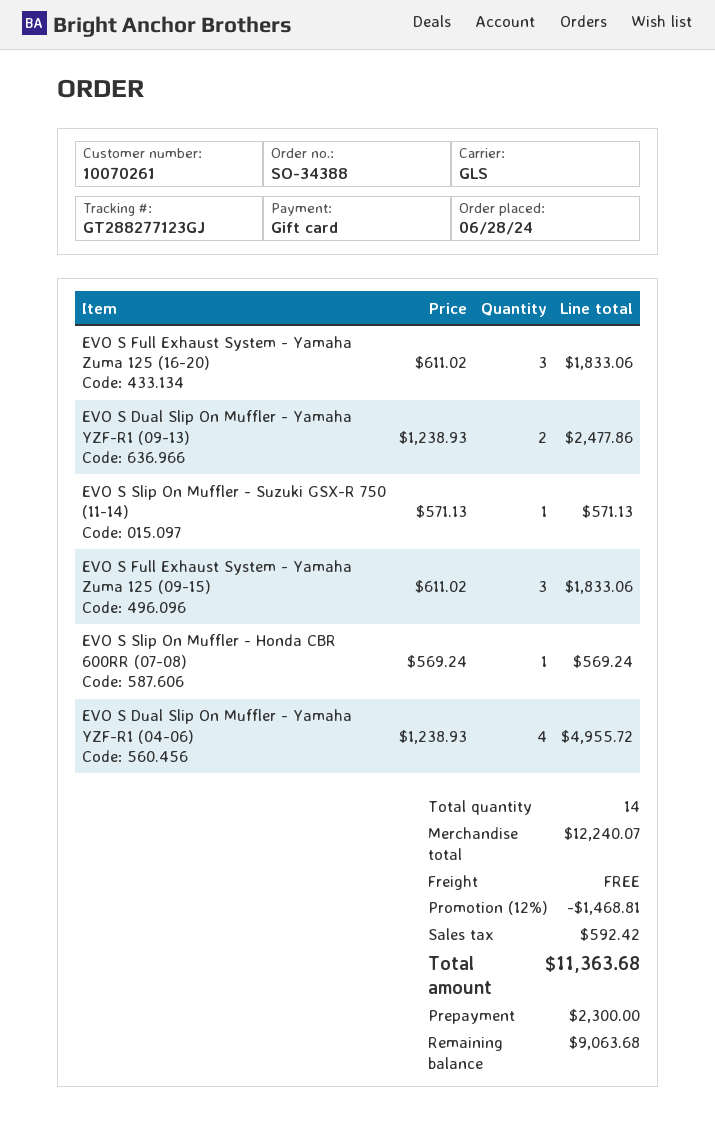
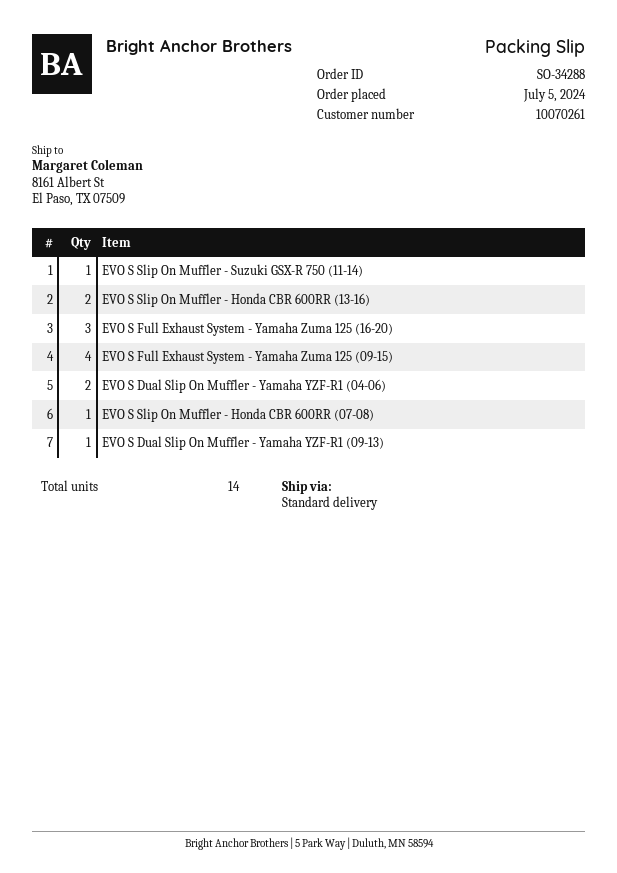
order number: SO-34388 -> SO-34288
order date: 2024-06-28 -> 2024-07-05
shipping method: GLS -> standard
EVO S Dual Slip On Muffler - Yamaha YZF-R1 (09-13): 2 -> 1
EVO S Full Exhaust System - Yamaha Zuma 125 (09-15): 3 -> 4
EVO S Dual Slip On Muffler - Yamaha YZF-R1 (04-06): 4 -> 2
EVO S Slip On Muffler - Honda CBR 600RR (13-16): none -> 2

